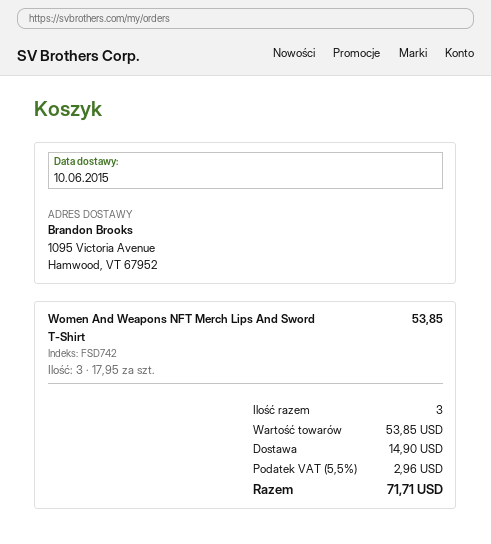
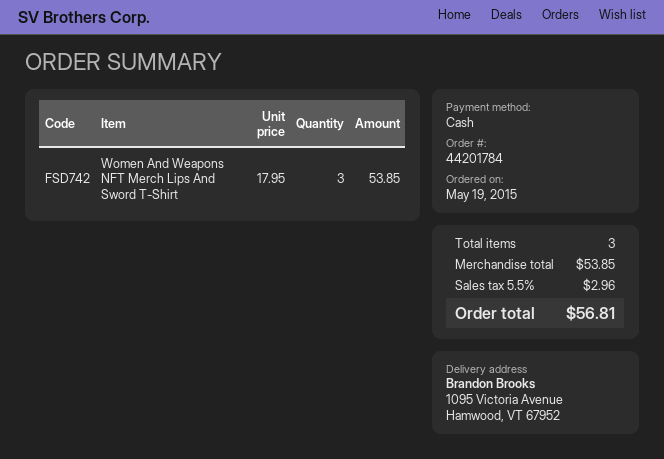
shipping: 14.90 -> none
total: 71.71 -> 56.81

